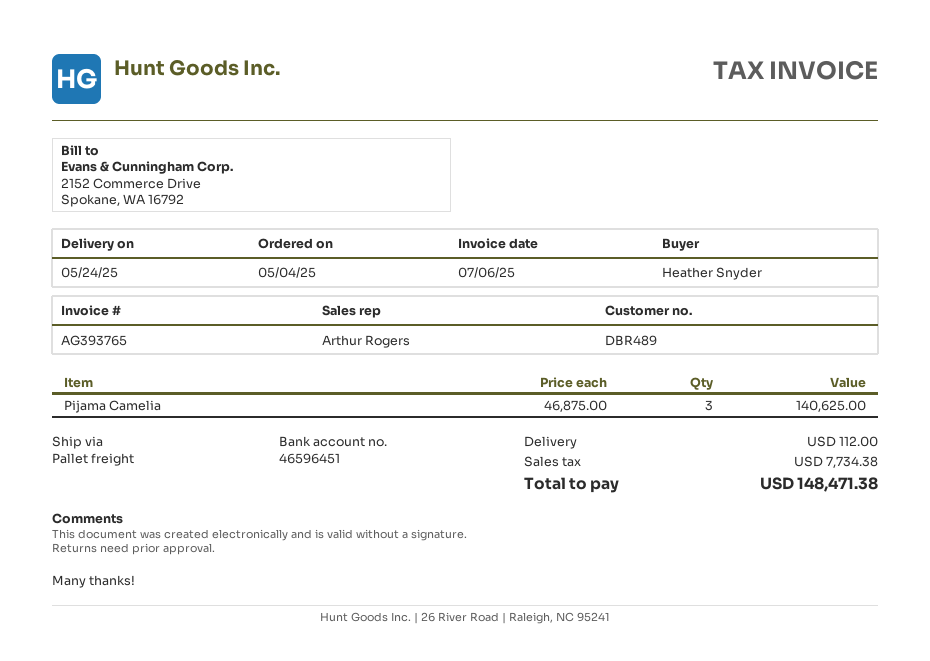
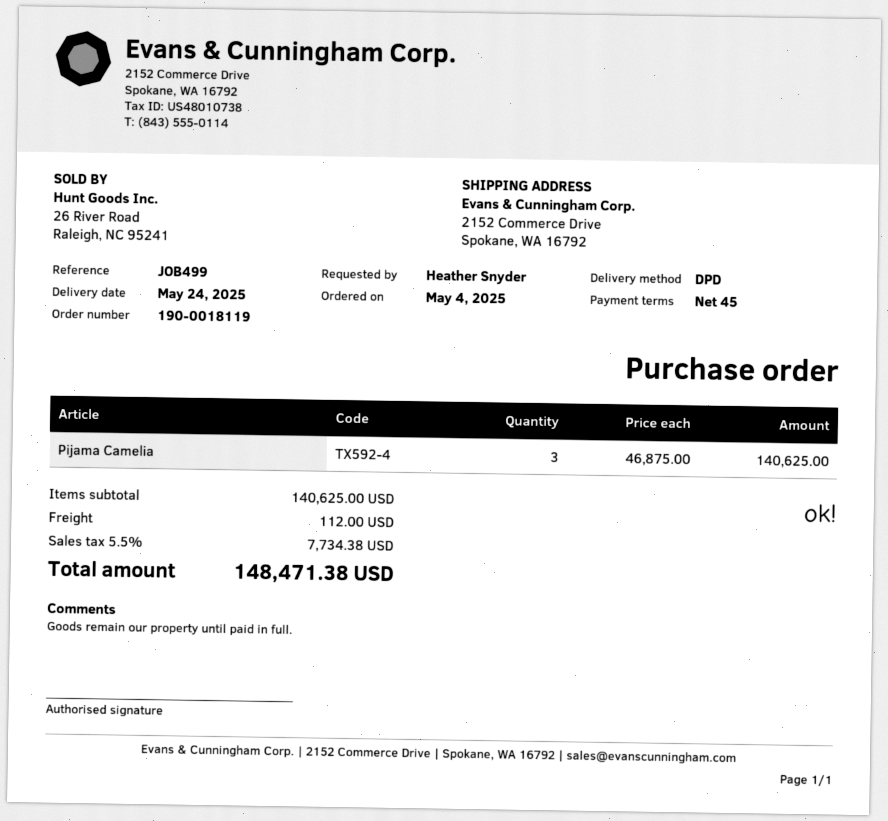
shipping method: pallet freight -> DPD

